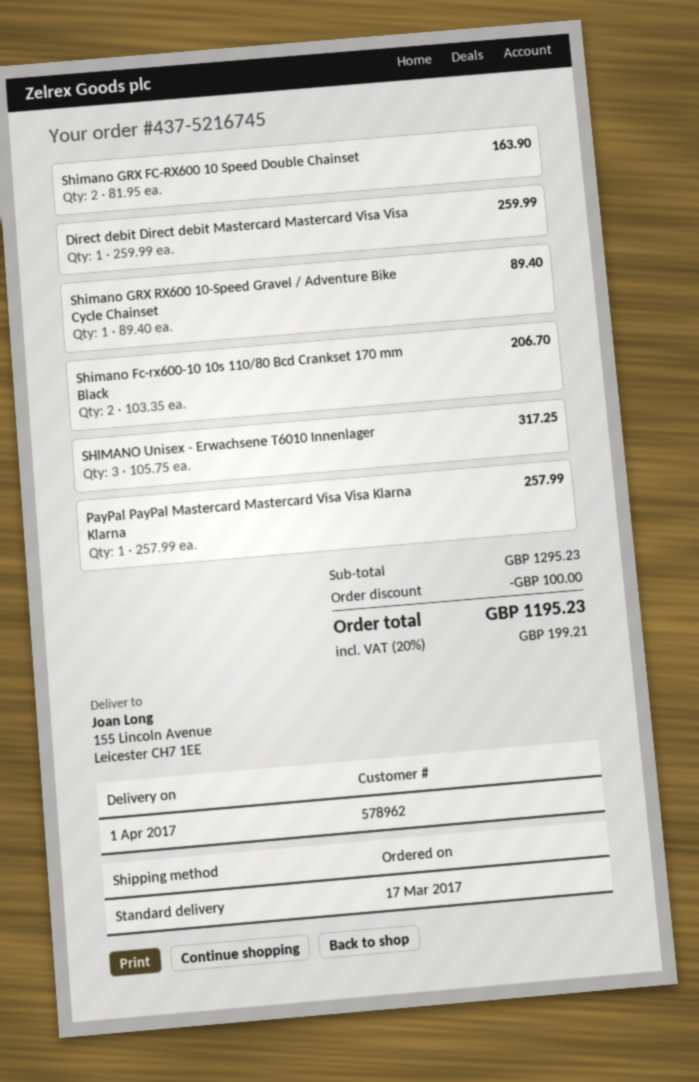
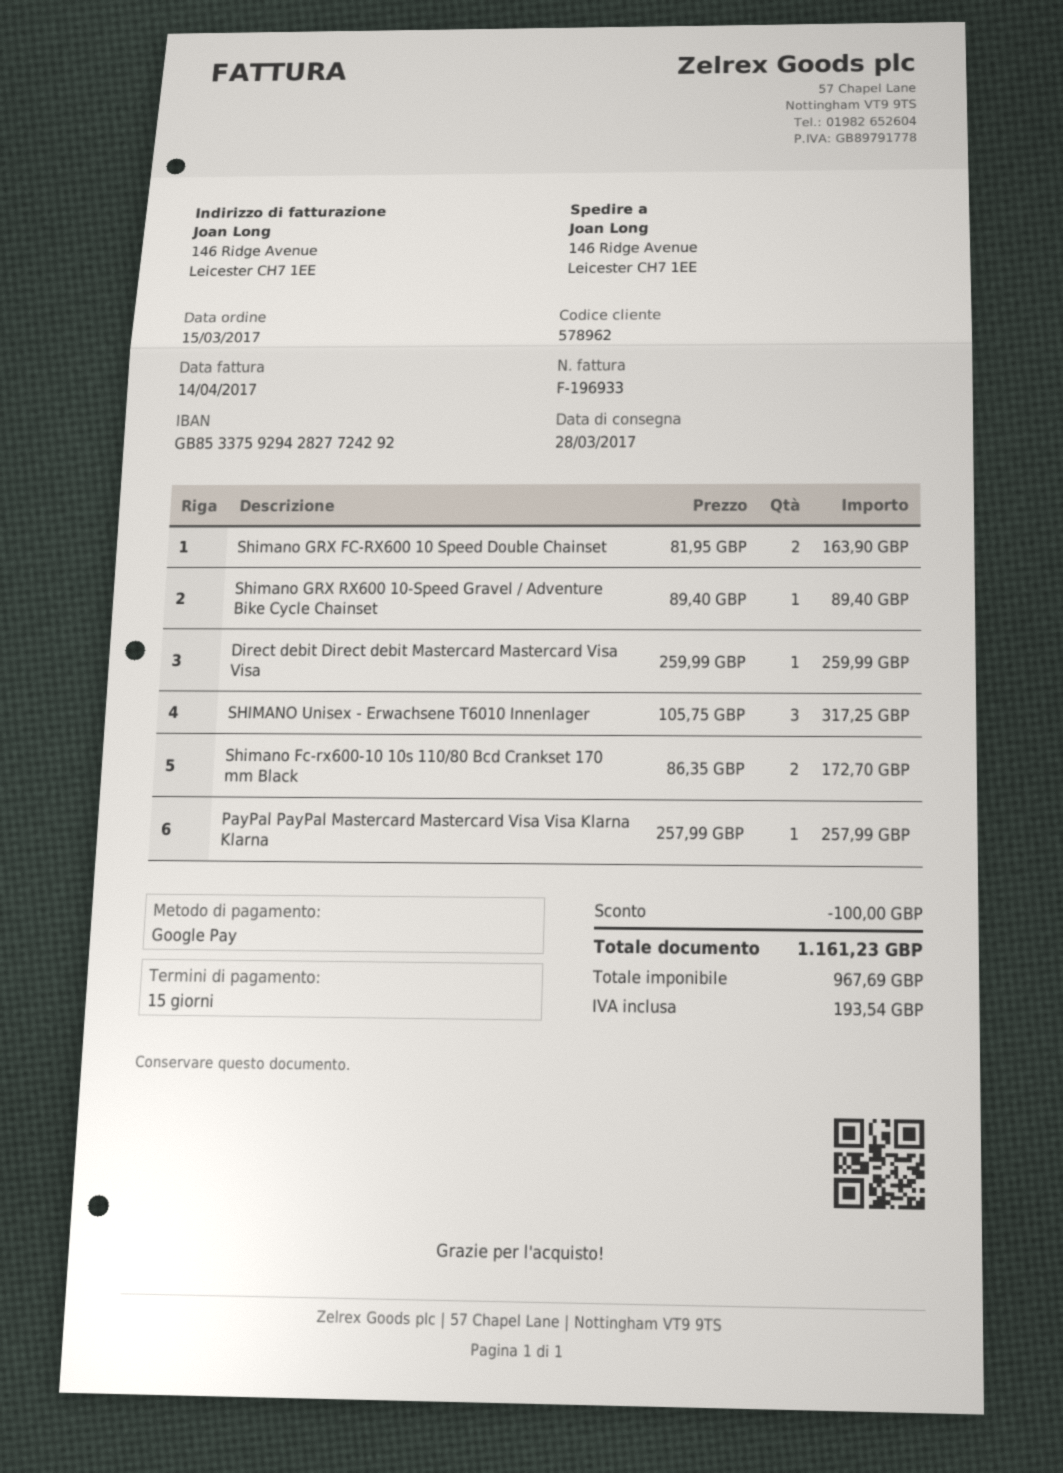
order date: 2017-03-17 -> 2017-03-15
delivery date: 2017-04-01 -> 2017-03-28
ship to: 155 Lincoln Avenue, Leicester CH7 1EE -> 146 Ridge Avenue, Leicester CH7 1EE
Shimano Fc-rx600-10 10s 110/80 Bcd Crankset 170 mm Black: 2 x 103.35 = 206.70 -> 2 x 86.35 = 172.70
tax: 199.21 -> 193.54
total: 1195.23 -> 1161.23

